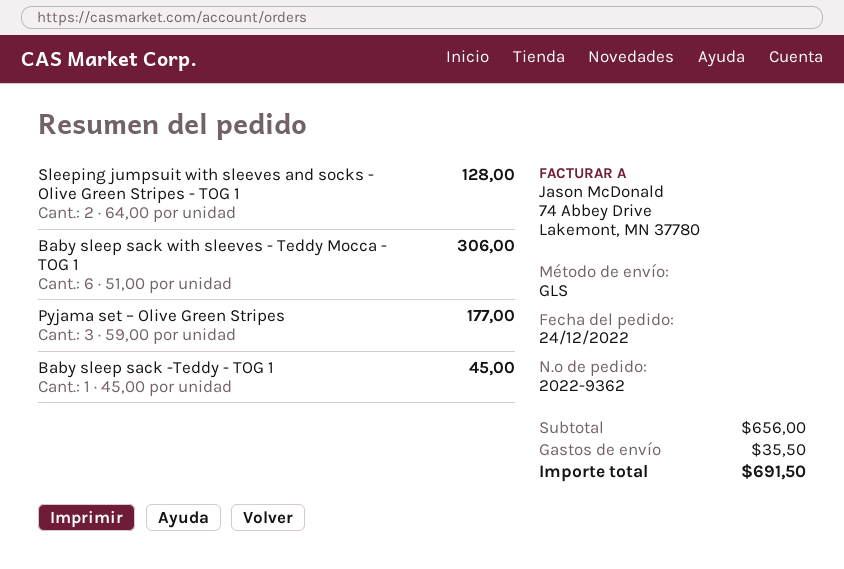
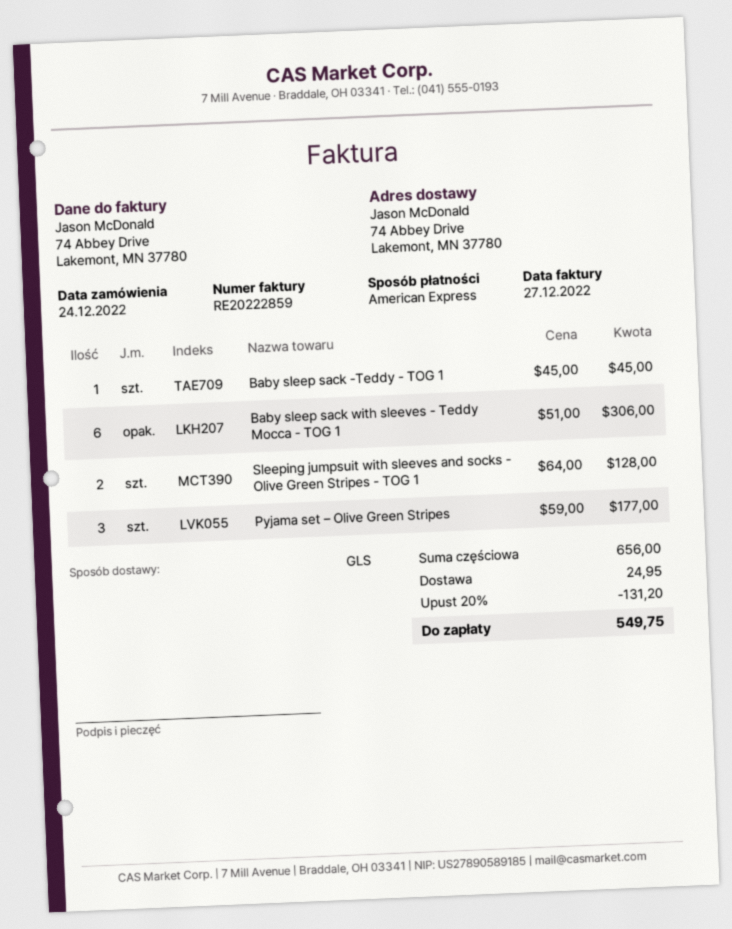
discount: none -> 20% = 131.20
shipping: 35.50 -> 24.95
total: 691.50 -> 549.75

